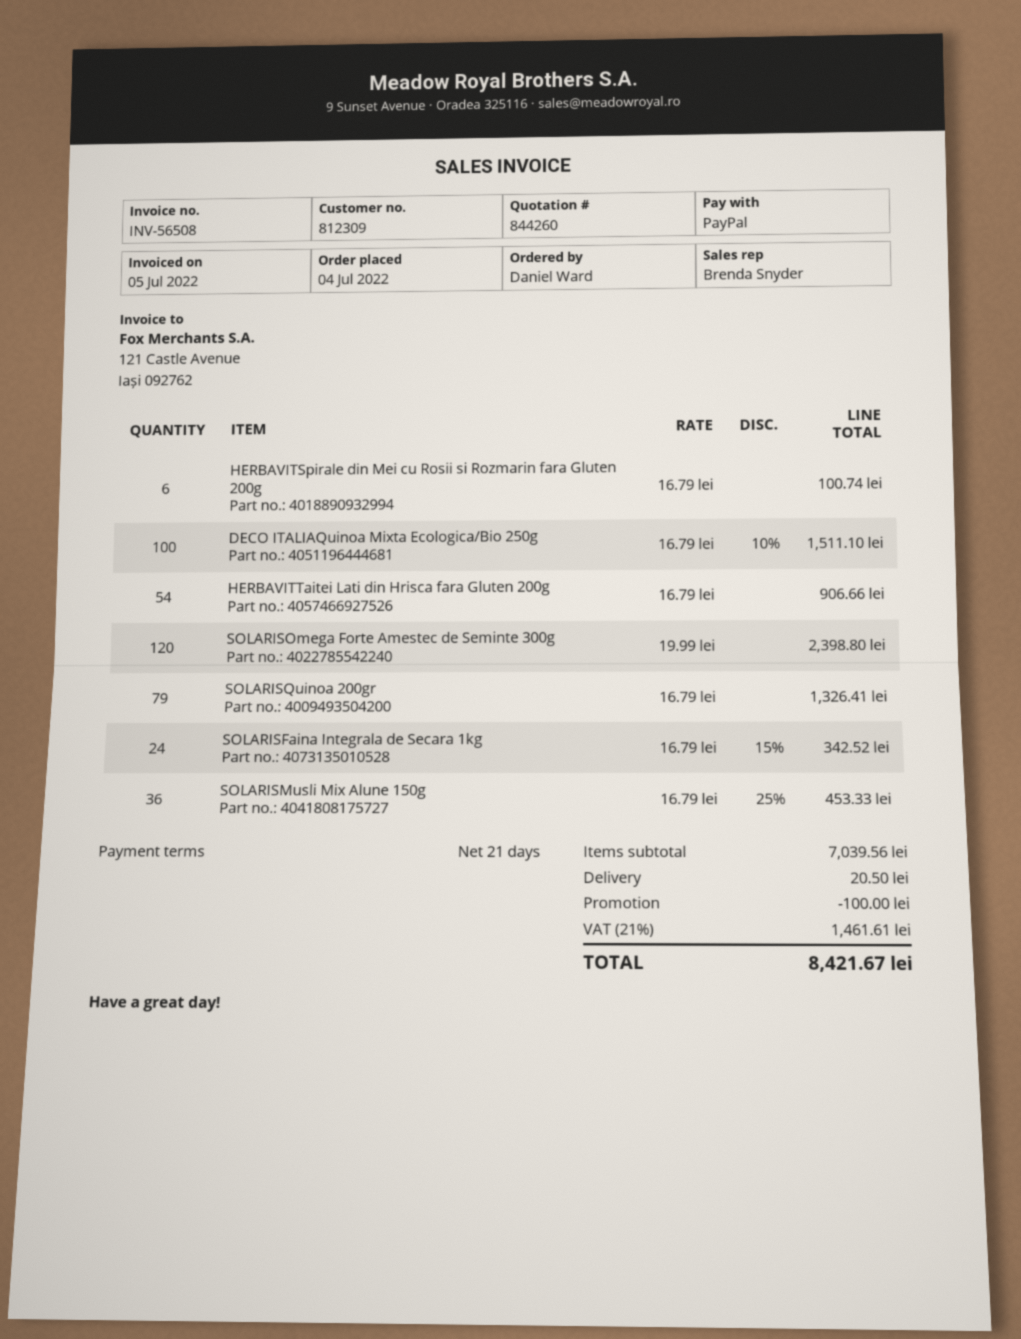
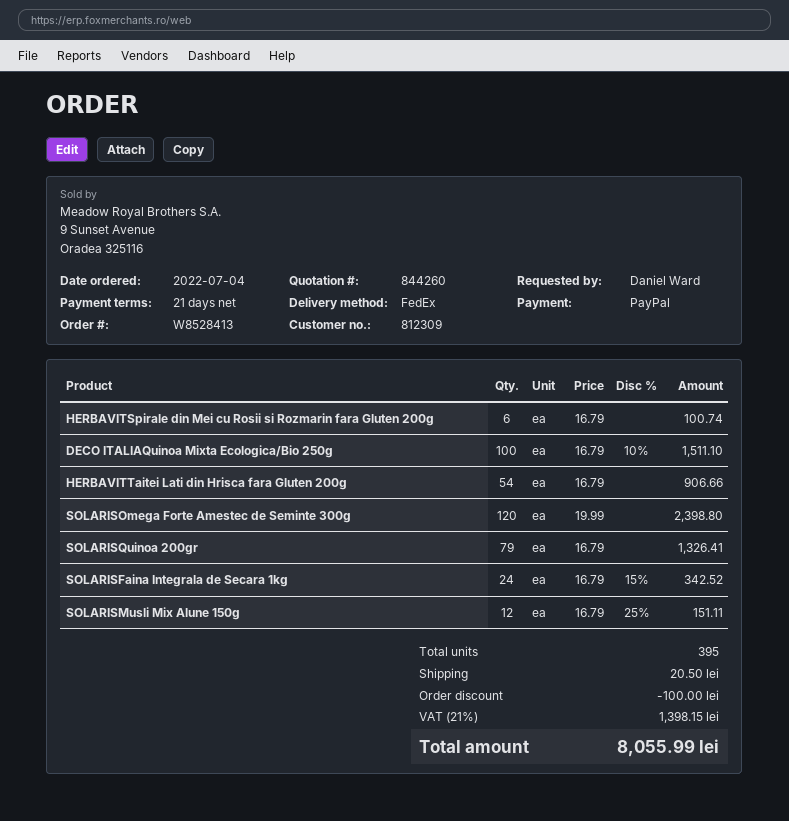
SOLARISMusli Mix Alune 150g: 36 x 16.79 - 25% = 453.33 -> 12 x 16.79 - 25% = 151.11
tax: 21% = 1461.61 -> 21% = 1398.15
total: 8421.67 -> 8055.99

